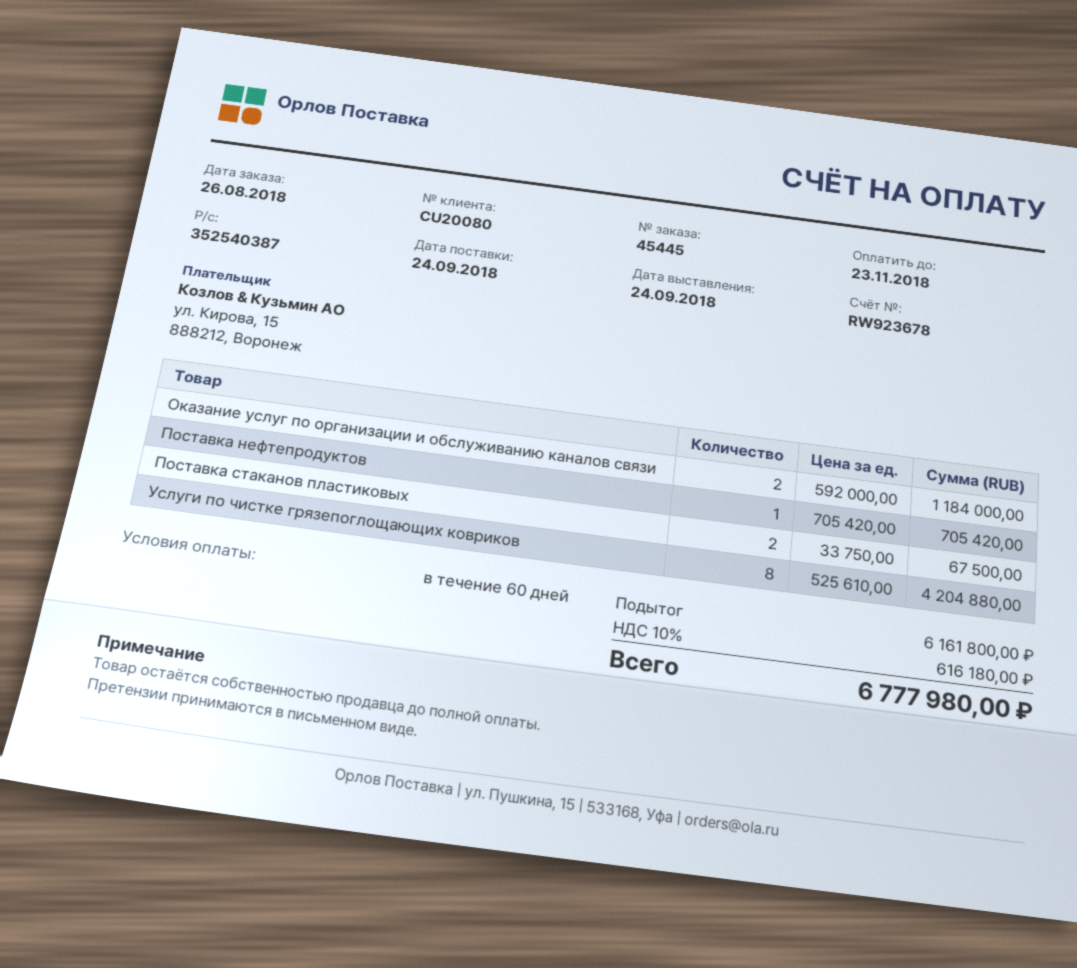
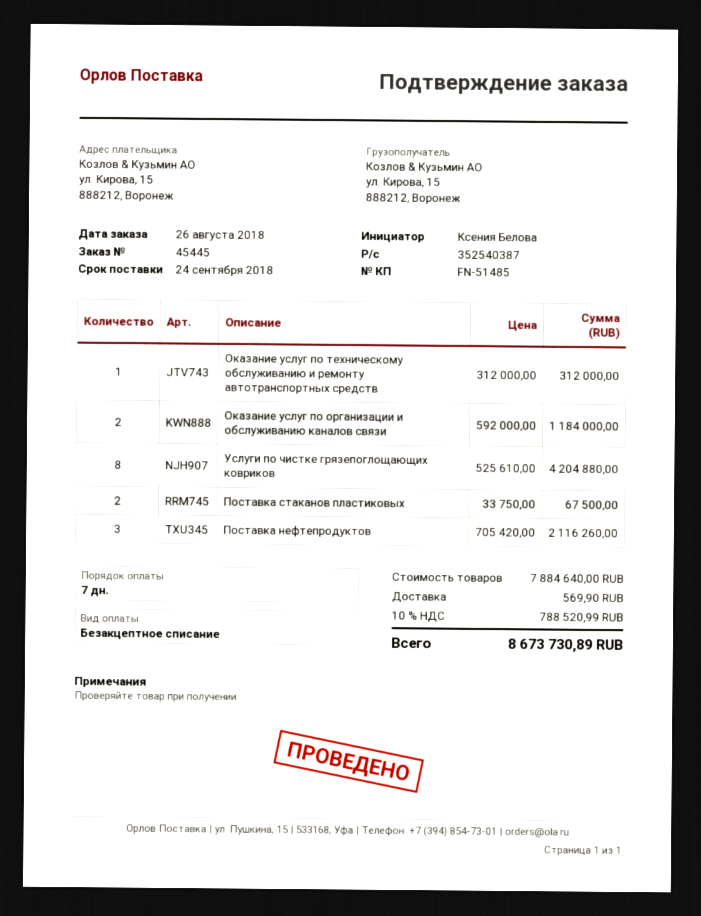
payment terms: 60 days -> 7 days
Поставка нефтепродуктов: 1 x 705420.00 = 705420.00 -> 3 x 705420.00 = 2116260.00
Оказание услуг по техническому обслуживанию и ремонту автотранспортных средств: none -> 1 x 312000.00 = 312000.00
subtotal: 6161800.00 -> 7884640.00
shipping: none -> 569.90
tax: 10% = 616180.00 -> 10% = 788520.99
total: 6777980.00 -> 8673730.89

